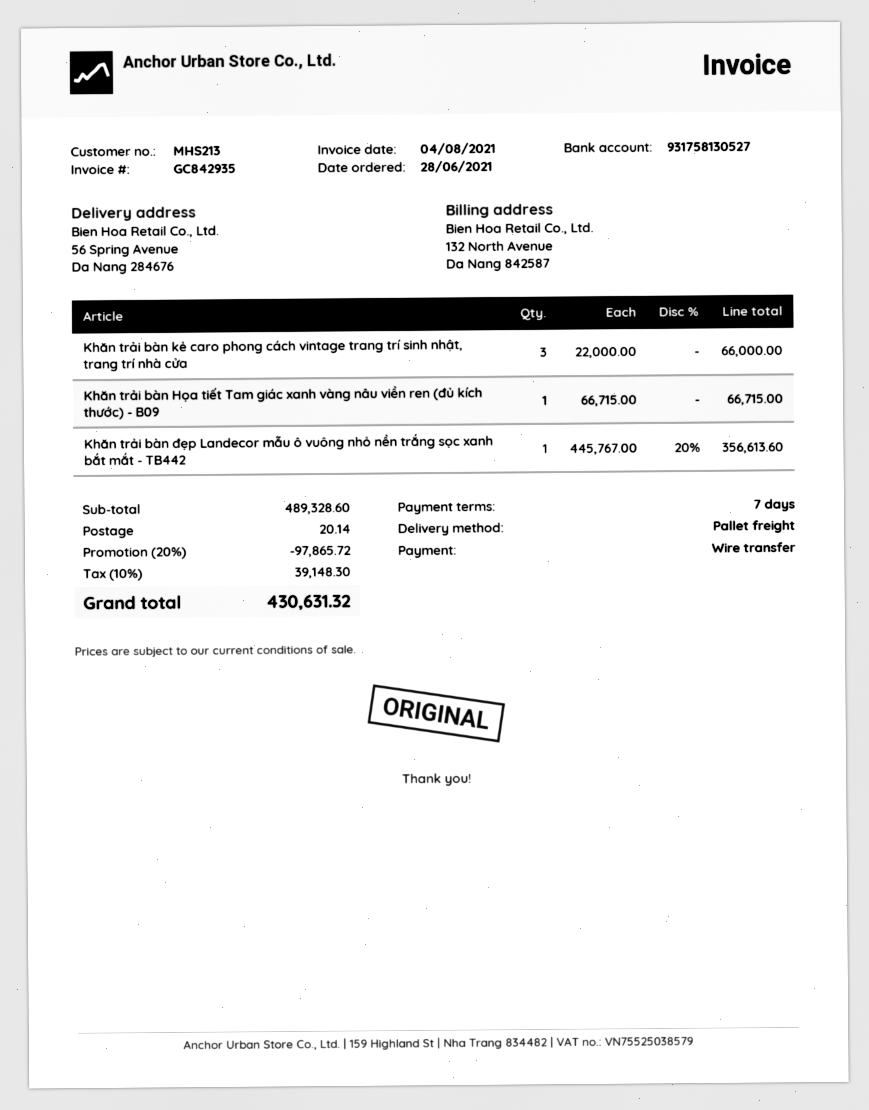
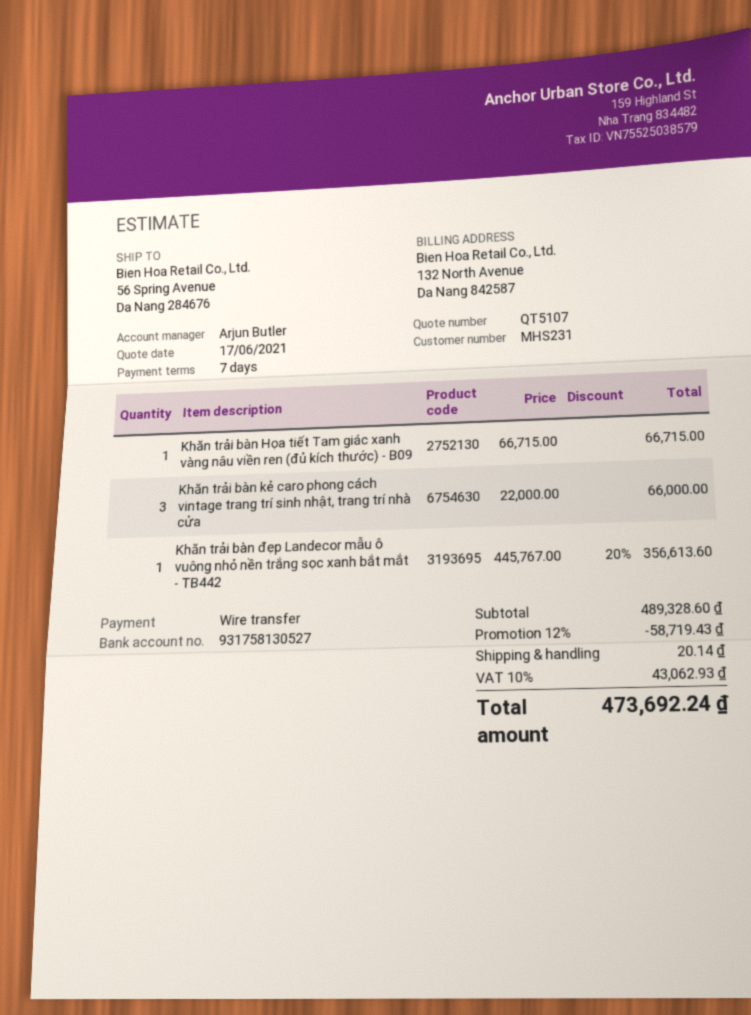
customer number: MHS213 -> MHS231
discount: 20% = 97865.72 -> 12% = 58719.43
tax: 10% = 39148.30 -> 10% = 43062.93
total: 430631.32 -> 473692.24

